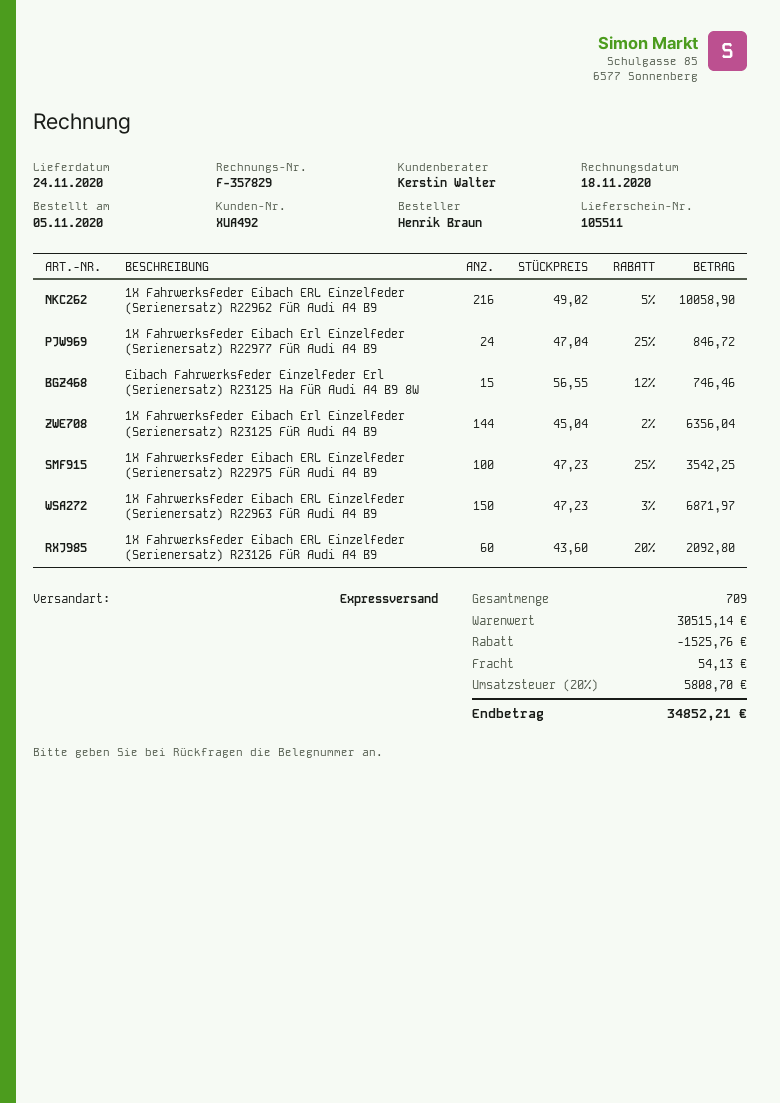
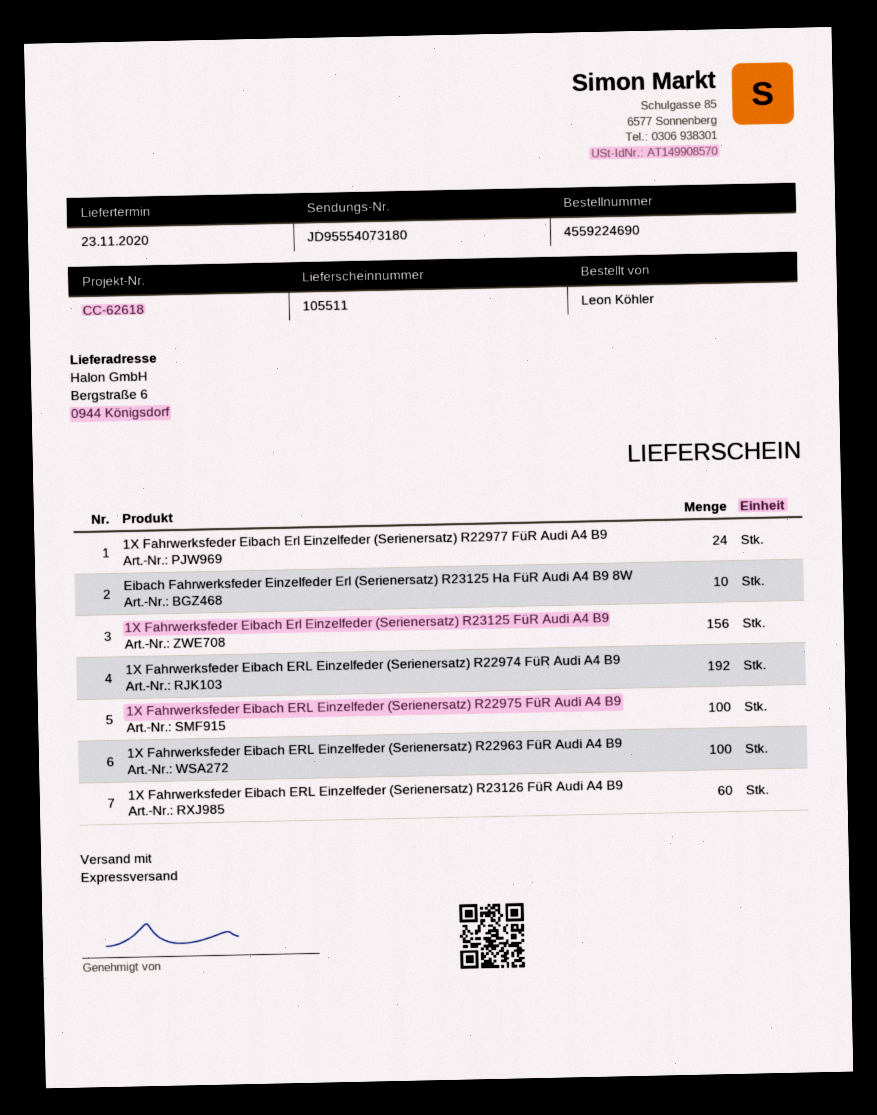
delivery date: 2020-11-24 -> 2020-11-23
ordered by: Henrik Braun -> Leon Köhler
1X Fahrwerksfeder Eibach ERL Einzelfeder (Serienersatz) R22962 FüR Audi A4 B9: 216 -> none
Eibach Fahrwerksfeder Einzelfeder Erl (Serienersatz) R23125 Ha FüR Audi A4 B9 8W: 15 -> 10
1X Fahrwerksfeder Eibach Erl Einzelfeder (Serienersatz) R23125 FüR Audi A4 B9: 144 -> 156
1X Fahrwerksfeder Eibach ERL Einzelfeder (Serienersatz) R22963 FüR Audi A4 B9: 150 -> 100
1X Fahrwerksfeder Eibach ERL Einzelfeder (Serienersatz) R22974 FüR Audi A4 B9: none -> 192

